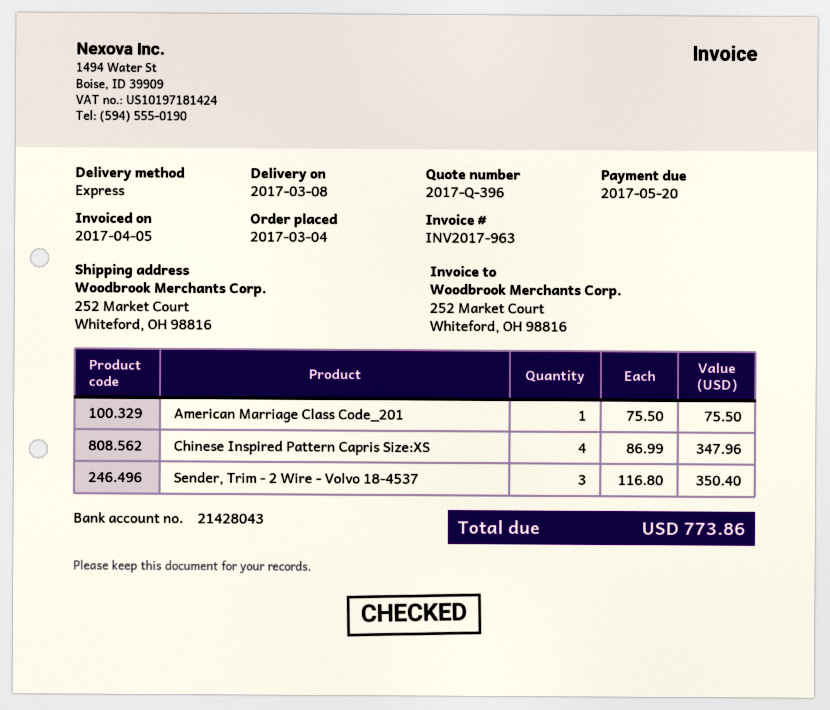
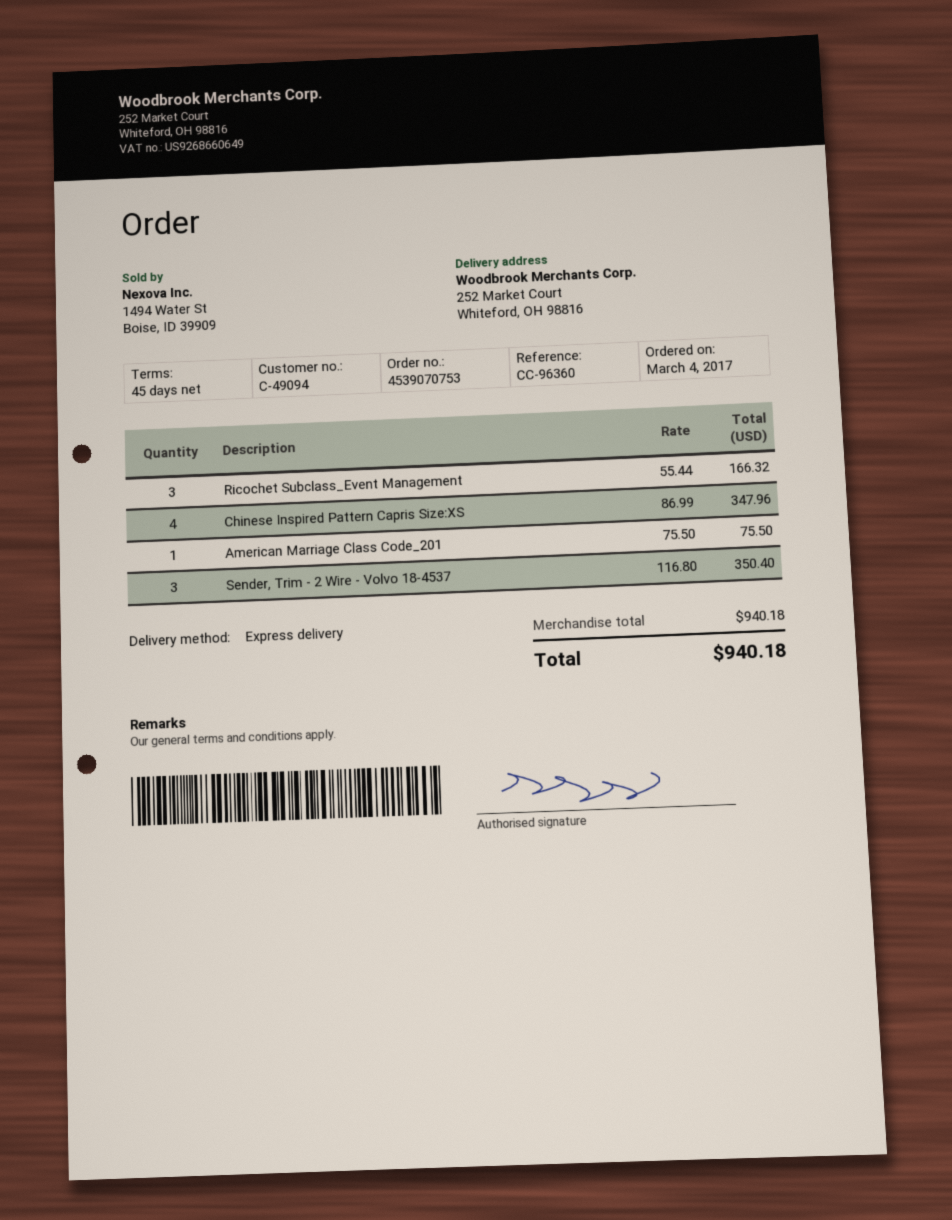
Ricochet Subclass_Event Management: none -> 3 x 55.44 = 166.32
total: 773.86 -> 940.18

